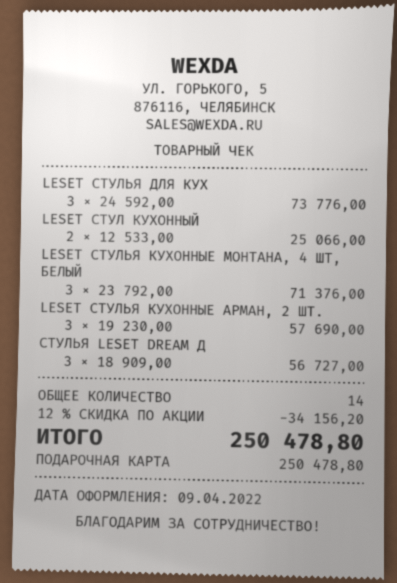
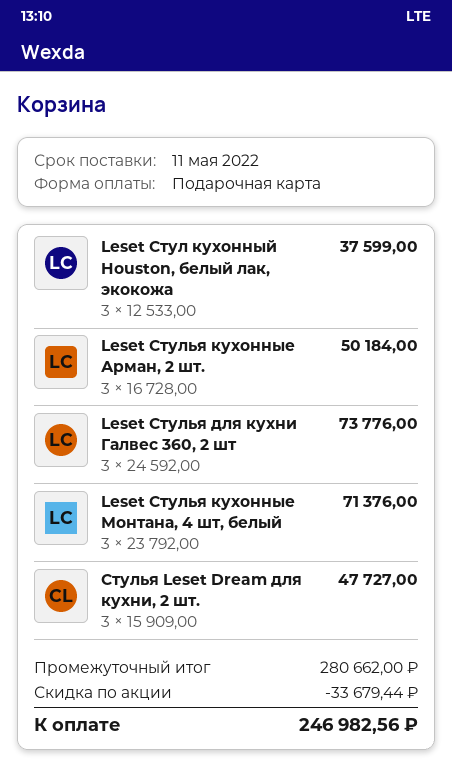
LESET СТУЛ КУХОННЫЙ: 2 x 12533.00 = 25066.00 -> 3 x 12533.00 = 37599.00
LESET СТУЛЬЯ КУХОННЫЕ АРМАН, 2 ШТ.: 3 x 19230.00 = 57690.00 -> 3 x 16728.00 = 50184.00
СТУЛЬЯ LESET DREAM Д: 3 x 18909.00 = 56727.00 -> 3 x 15909.00 = 47727.00
discount: 34156.20 -> 33679.44
total: 250478.80 -> 246982.56

